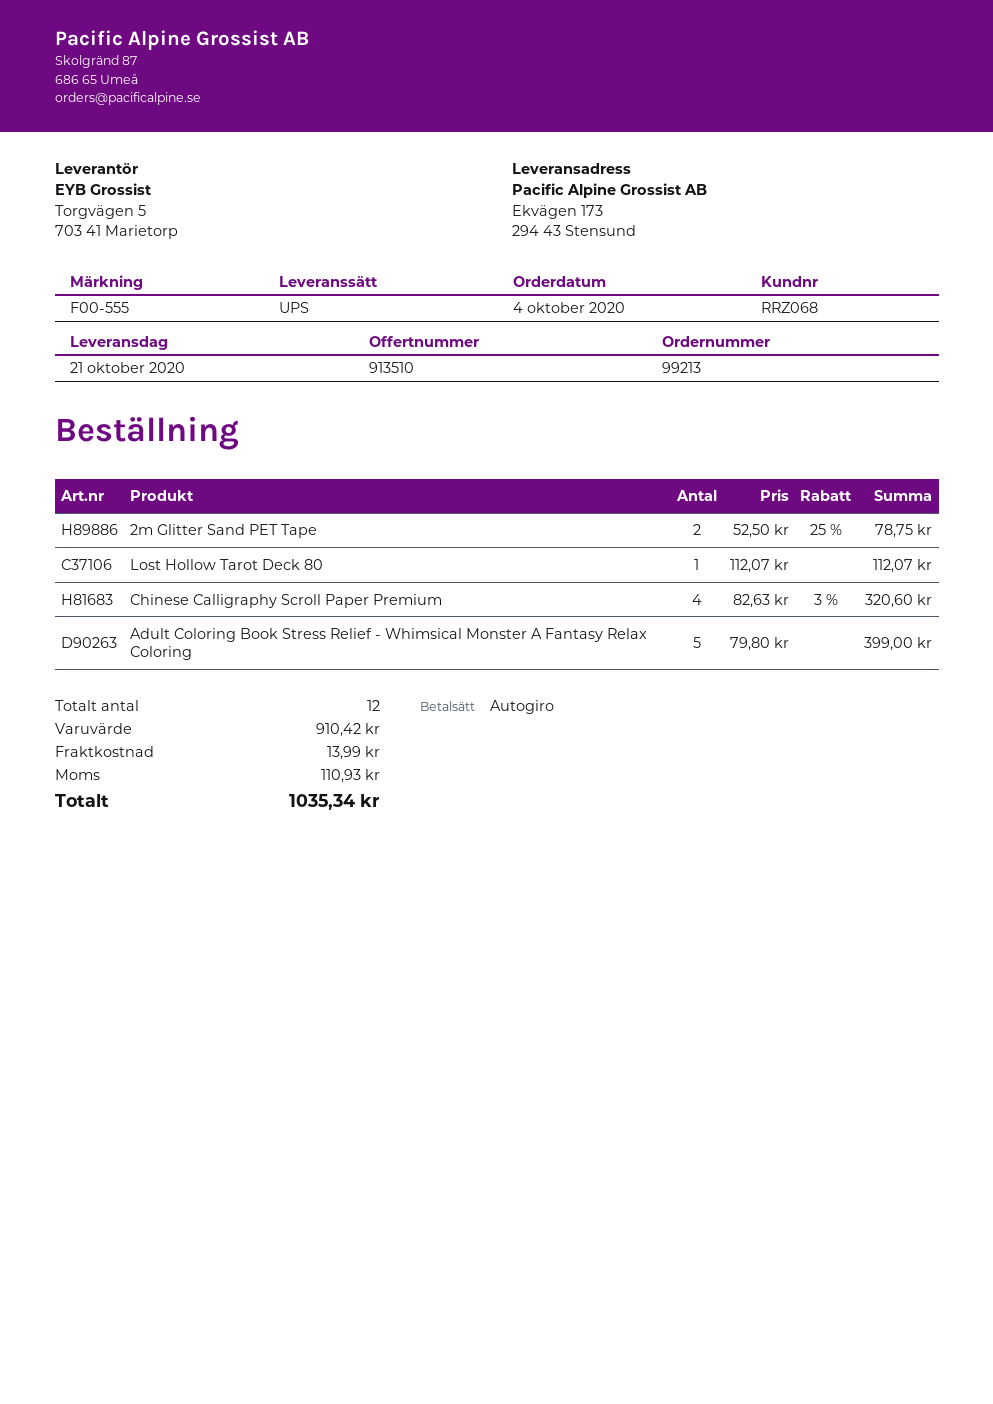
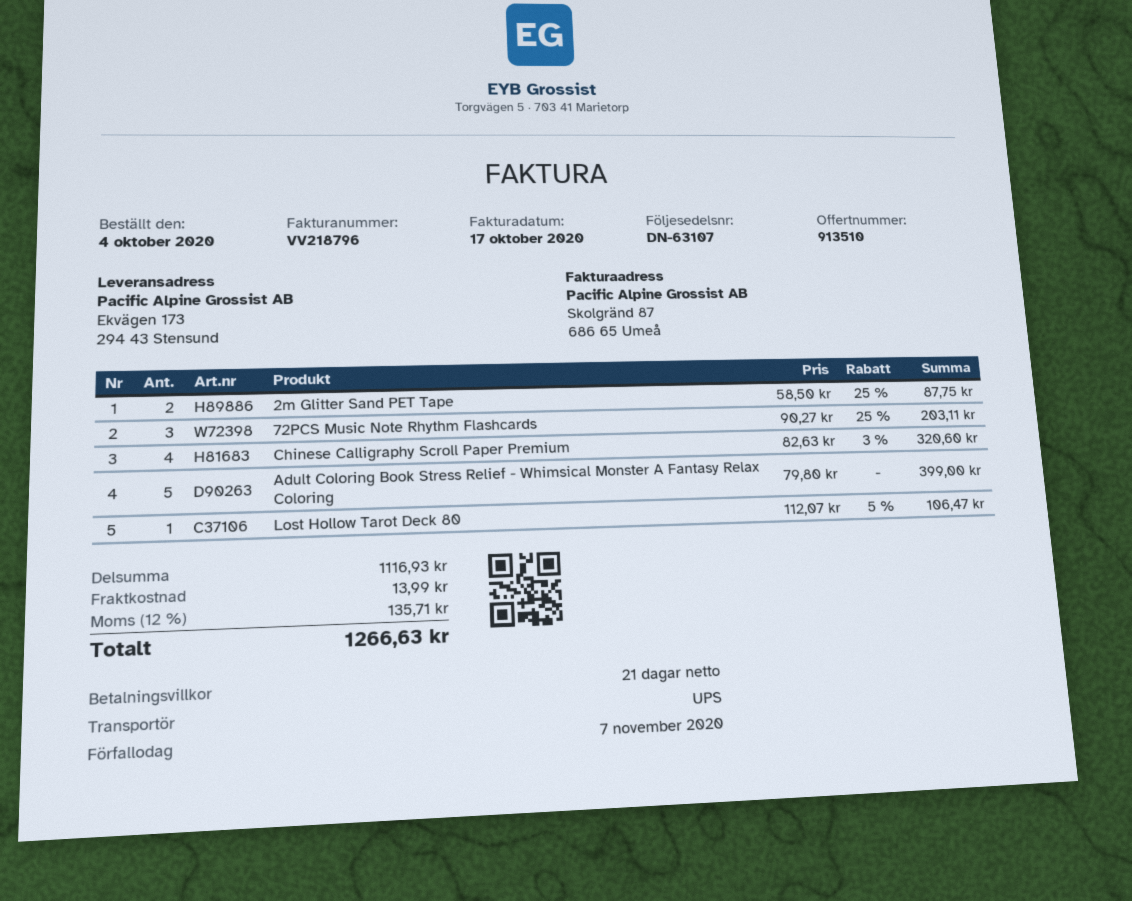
2m Glitter Sand PET Tape: 2 x 52.50 - 25% = 78.75 -> 2 x 58.50 - 25% = 87.75
Lost Hollow Tarot Deck 80: 1 x 112.07 = 112.07 -> 1 x 112.07 - 5% = 106.47
72PCS Music Note Rhythm Flashcards: none -> 3 x 90.27 - 25% = 203.11
subtotal: 910.42 -> 1116.93
tax: 110.93 -> 135.71
total: 1035.34 -> 1266.63

